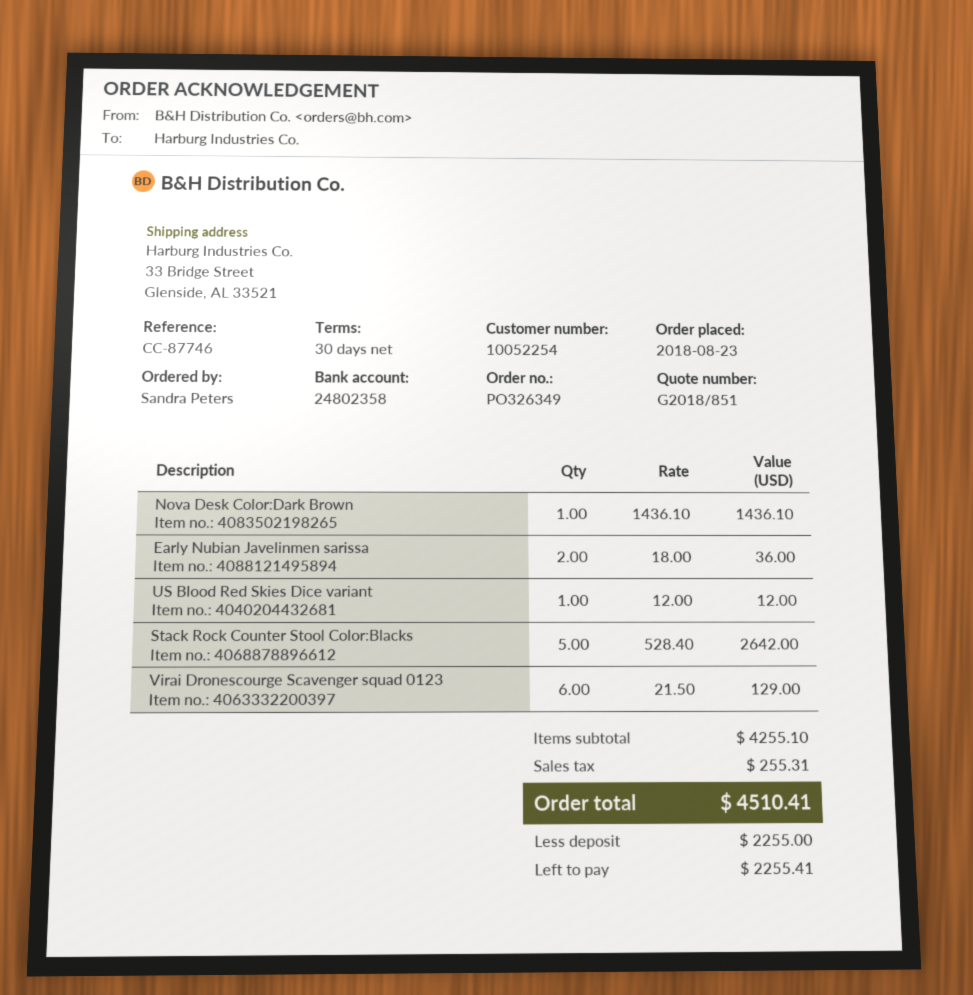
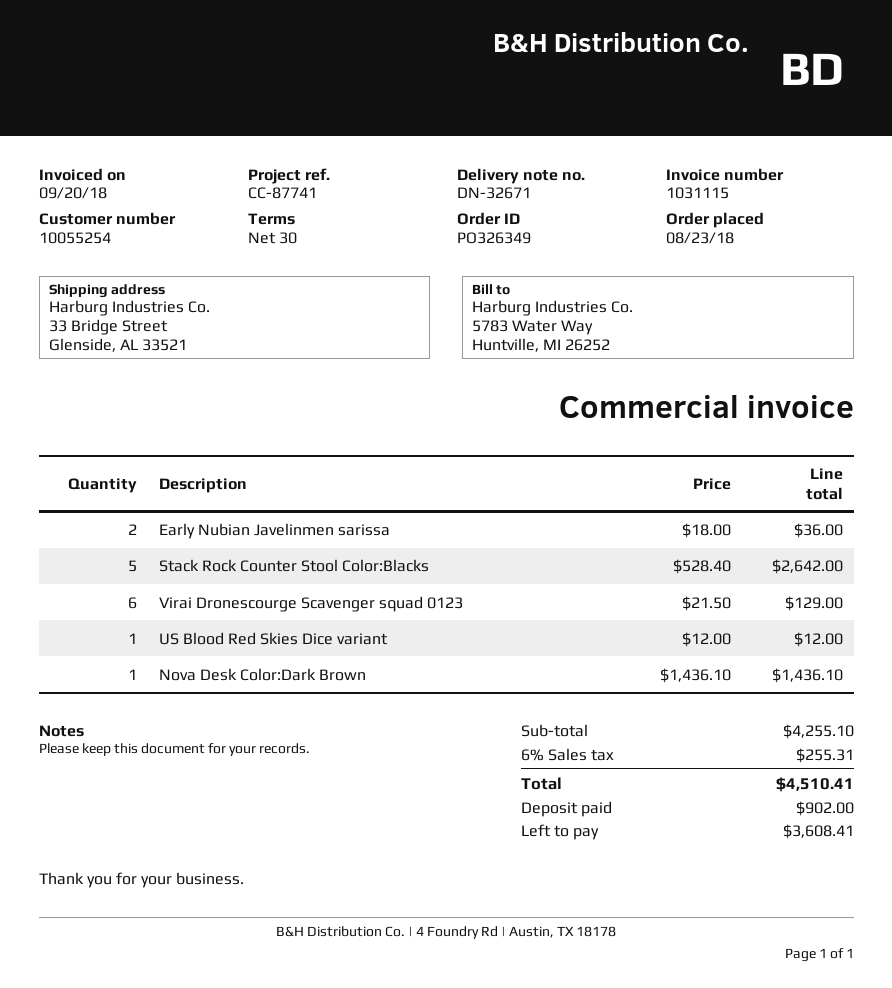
customer number: 10052254 -> 10055254
reference: CC-87746 -> CC-87741
deposit: 2255.00 -> 902.00
balance: 2255.41 -> 3608.41

